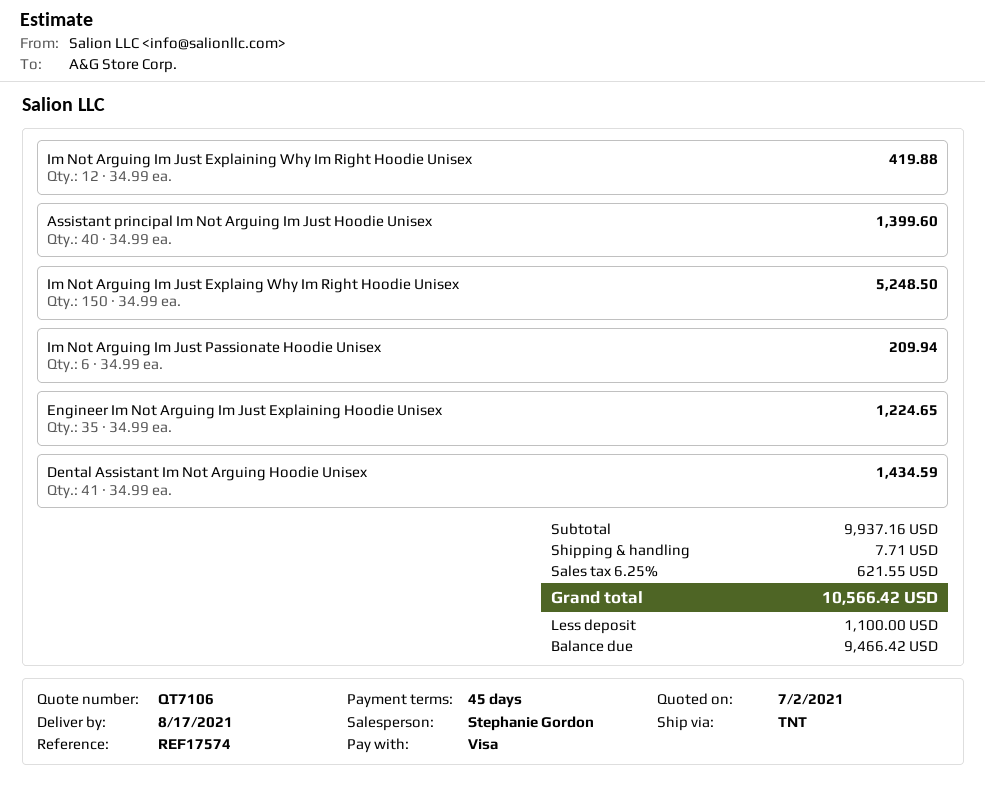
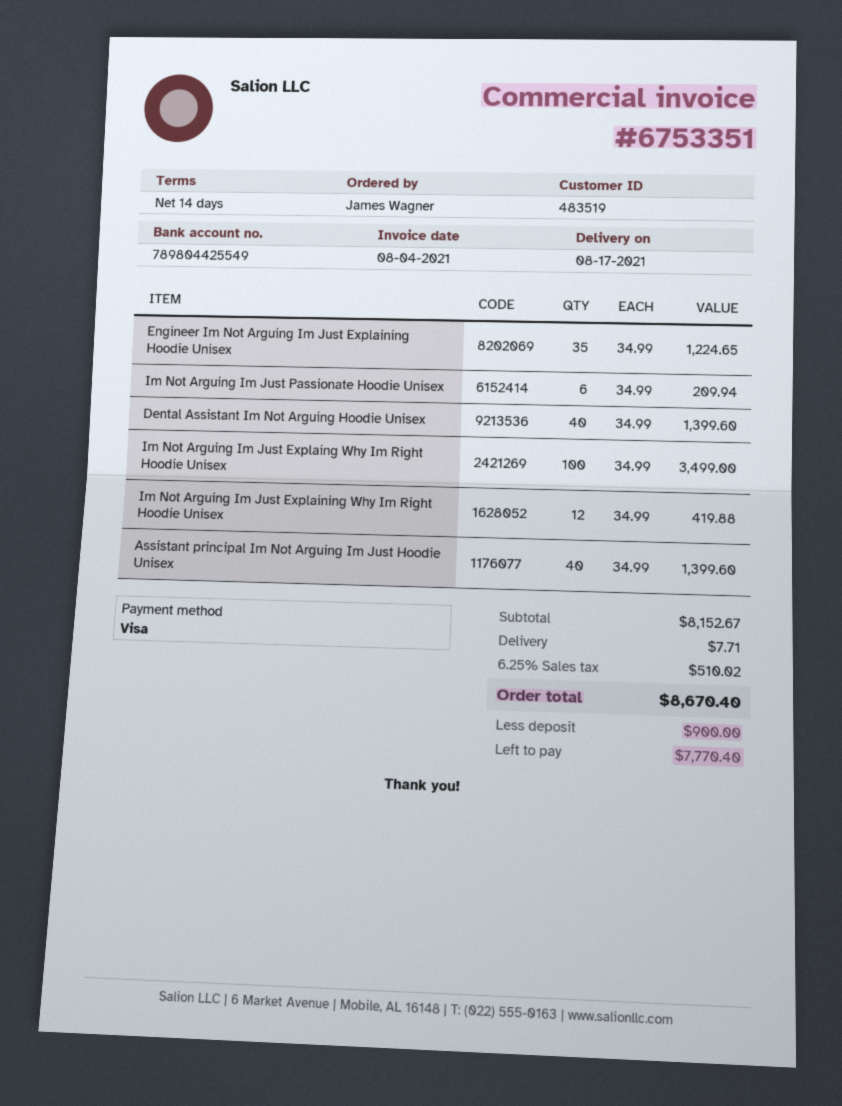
payment terms: 45 days -> 14 days
Im Not Arguing Im Just Explaing Why Im Right Hoodie Unisex: 150 x 34.99 = 5248.50 -> 100 x 34.99 = 3499.00
Dental Assistant Im Not Arguing Hoodie Unisex: 41 x 34.99 = 1434.59 -> 40 x 34.99 = 1399.60
subtotal: 9937.16 -> 8152.67
tax: 6.25% = 621.55 -> 6.25% = 510.02
total: 10566.42 -> 8670.40
deposit: 1100.00 -> 900.00
balance: 9466.42 -> 7770.40

